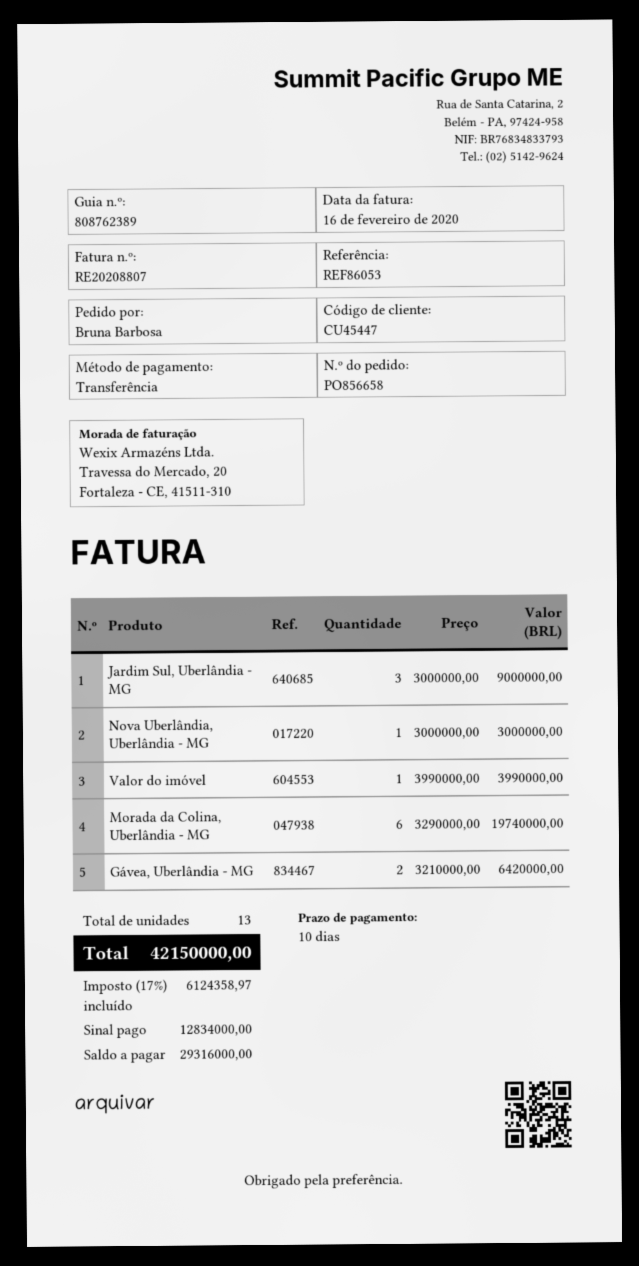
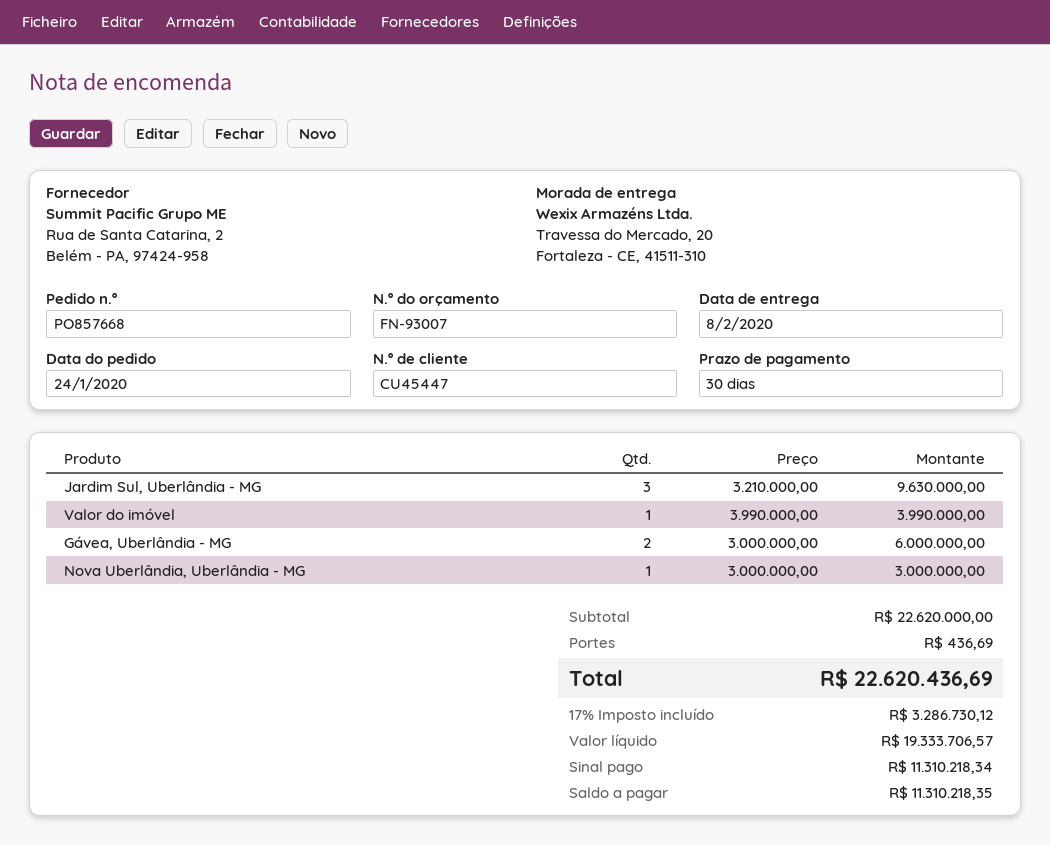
order number: PO856658 -> PO857668
payment terms: 10 days -> 30 days
Jardim Sul, Uberlândia - MG: 3 x 3000000.00 = 9000000.00 -> 3 x 3210000.00 = 9630000.00
Morada da Colina, Uberlândia - MG: 6 x 3290000.00 = 19740000.00 -> none
Gávea, Uberlândia - MG: 2 x 3210000.00 = 6420000.00 -> 2 x 3000000.00 = 6000000.00
shipping: none -> 436.69
tax: 17% = 6124358.97 -> 17% = 3286730.12
total: 42150000.00 -> 22620436.69
deposit: 12834000.00 -> 11310218.34
balance: 29316000.00 -> 11310218.35

